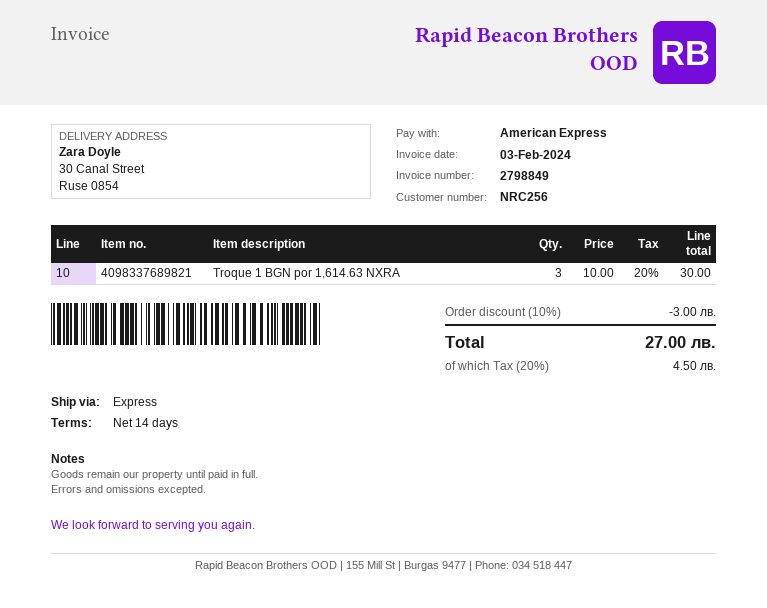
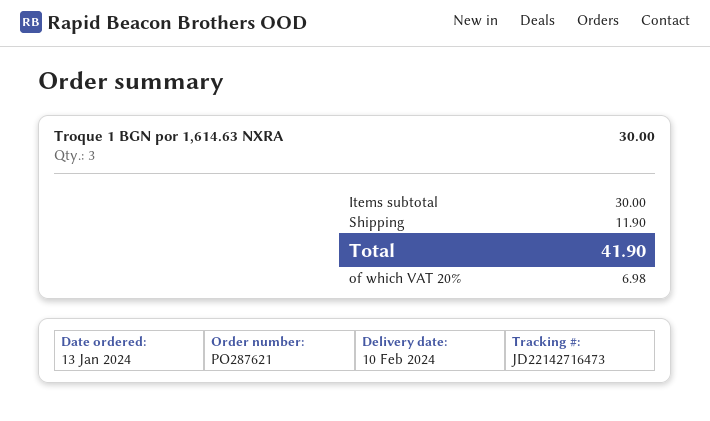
discount: 10% = 3.00 -> none
shipping: none -> 11.90
tax: 20% = 4.50 -> 20% = 6.98
total: 27.00 -> 41.90

